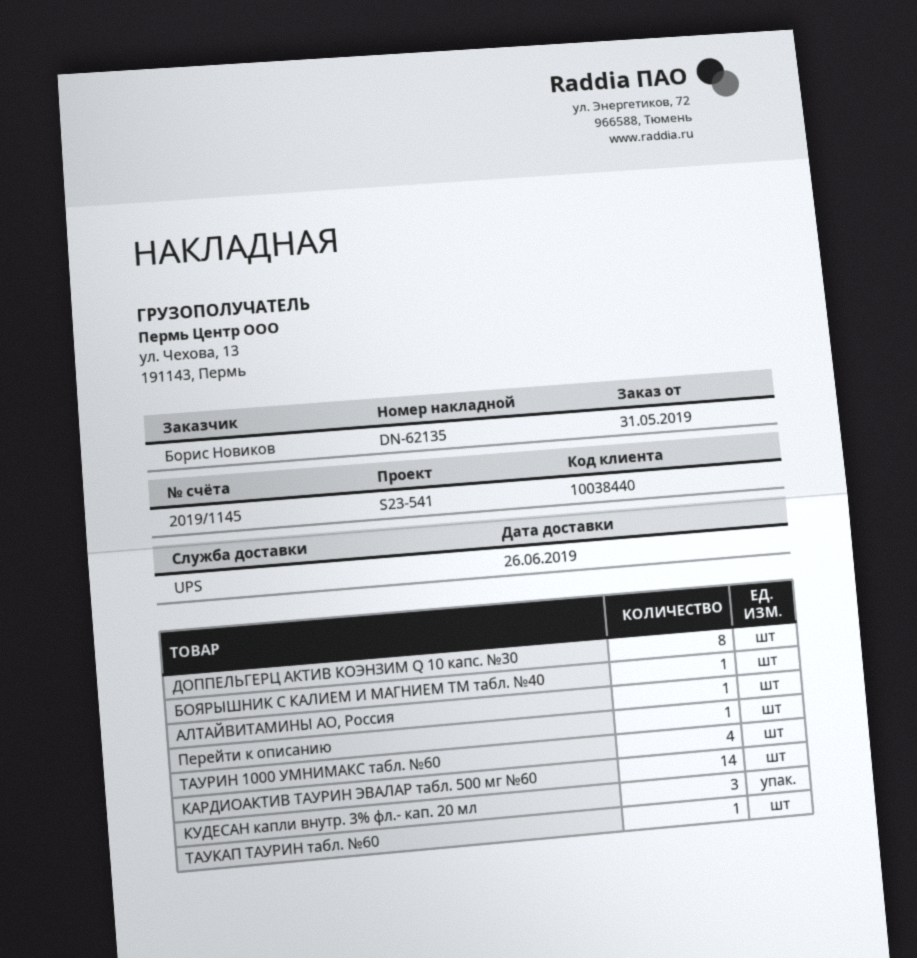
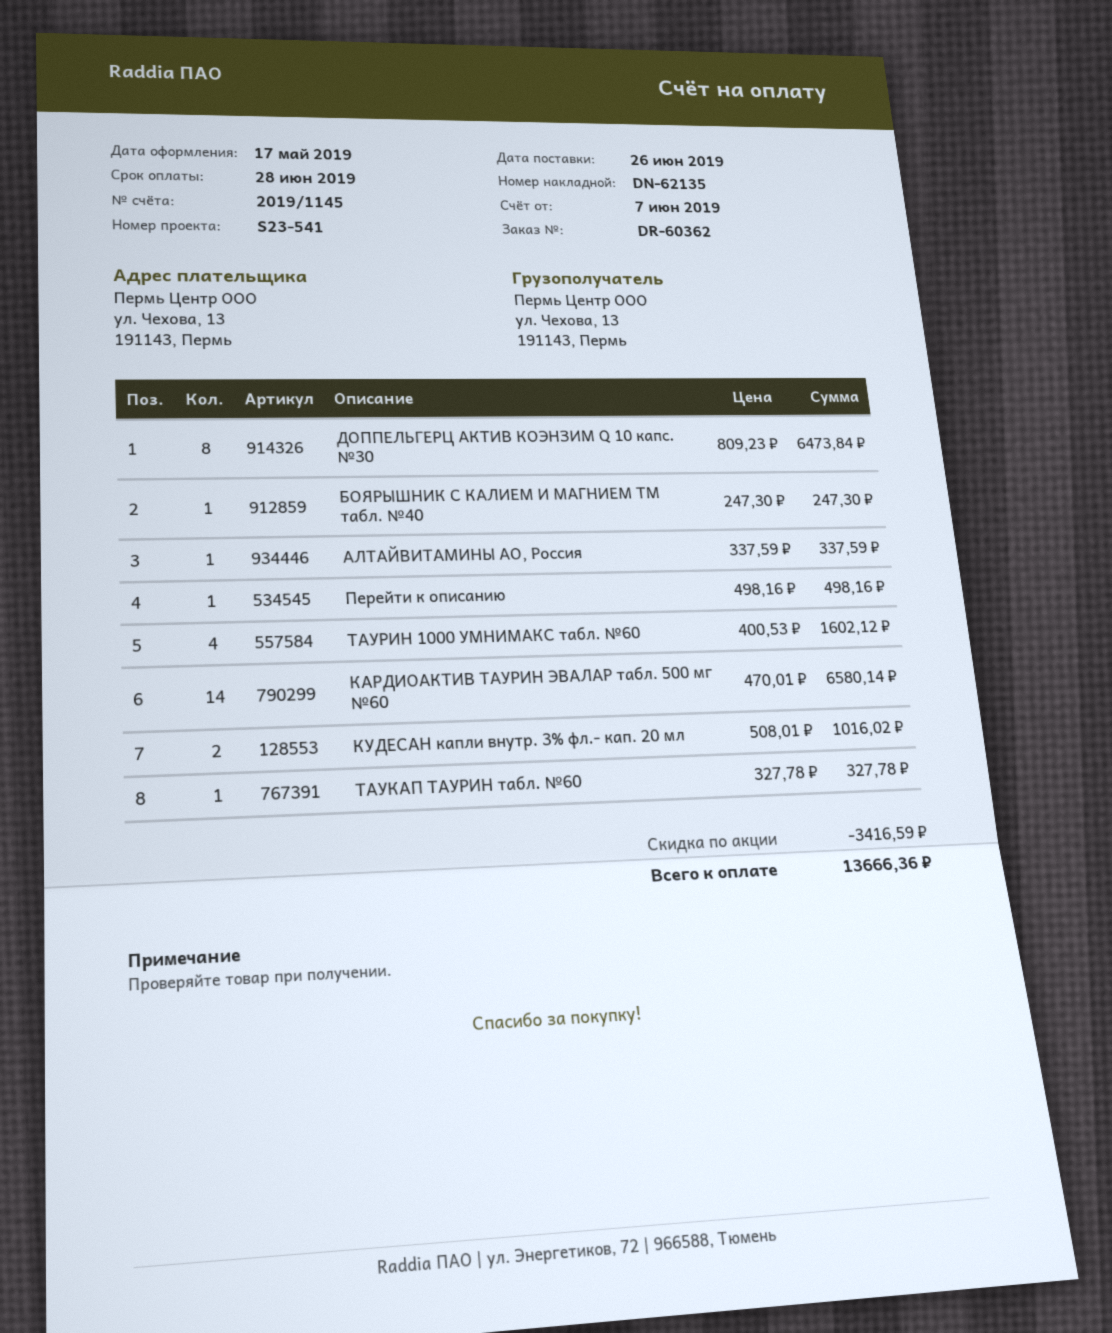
order date: 2019-05-31 -> 2019-05-17
КУДЕСАН капли внутр. 3% фл.- кап. 20 мл: 3 -> 2

